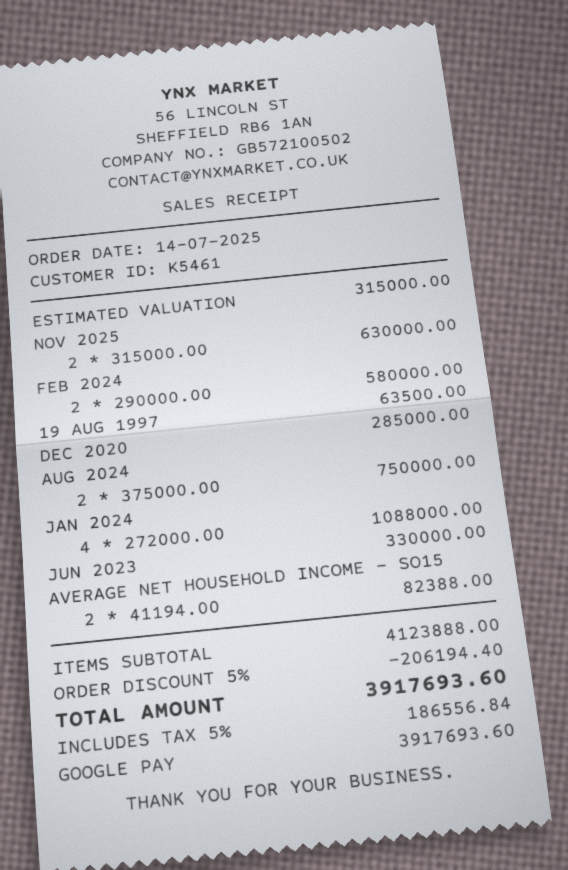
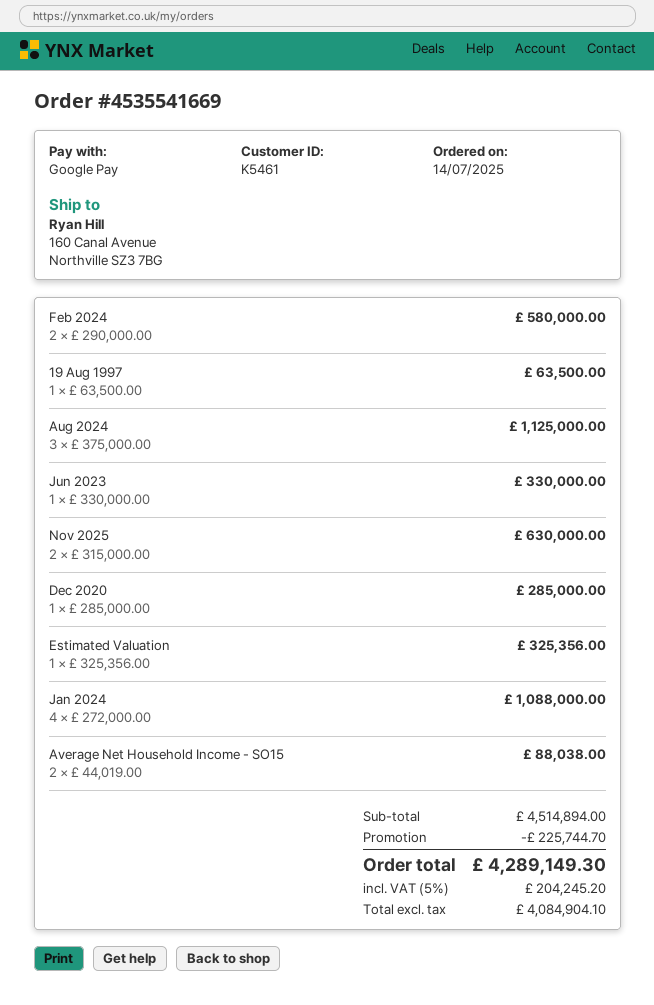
ESTIMATED VALUATION: 1 x 315000.00 = 315000.00 -> 1 x 325356.00 = 325356.00
AUG 2024: 2 x 375000.00 = 750000.00 -> 3 x 375000.00 = 1125000.00
AVERAGE NET HOUSEHOLD INCOME - SO15: 2 x 41194.00 = 82388.00 -> 2 x 44019.00 = 88038.00
subtotal: 4123888.00 -> 4514894.00
discount: 206194.40 -> 225744.70
tax: 5% = 186556.84 -> 5% = 204245.20
total: 3917693.60 -> 4289149.30

